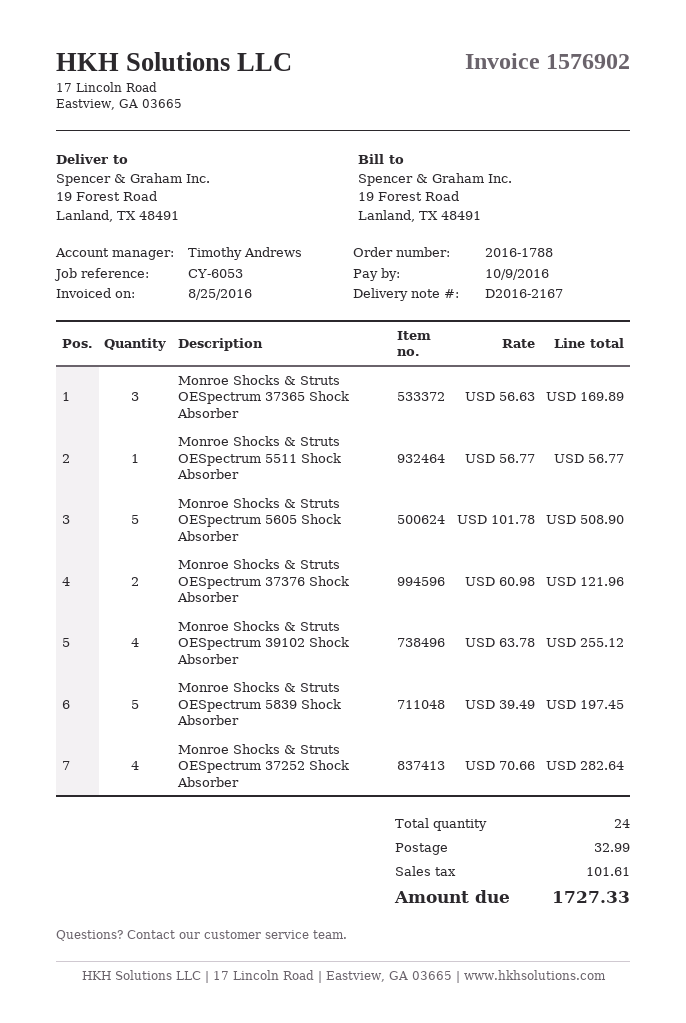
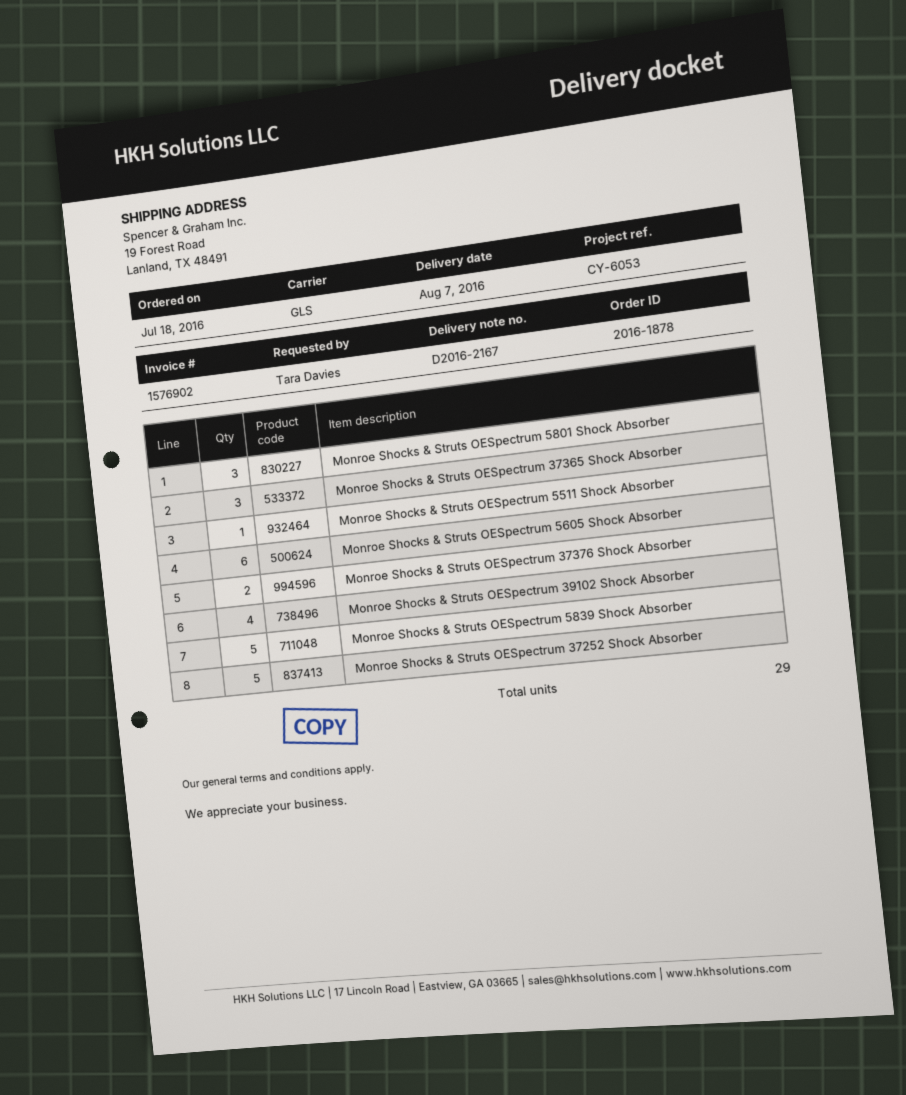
order number: 2016-1788 -> 2016-1878
Monroe Shocks & Struts OESpectrum 5605 Shock Absorber: 5 -> 6
Monroe Shocks & Struts OESpectrum 37252 Shock Absorber: 4 -> 5
Monroe Shocks & Struts OESpectrum 5801 Shock Absorber: none -> 3
total quantity: 24 -> 29

